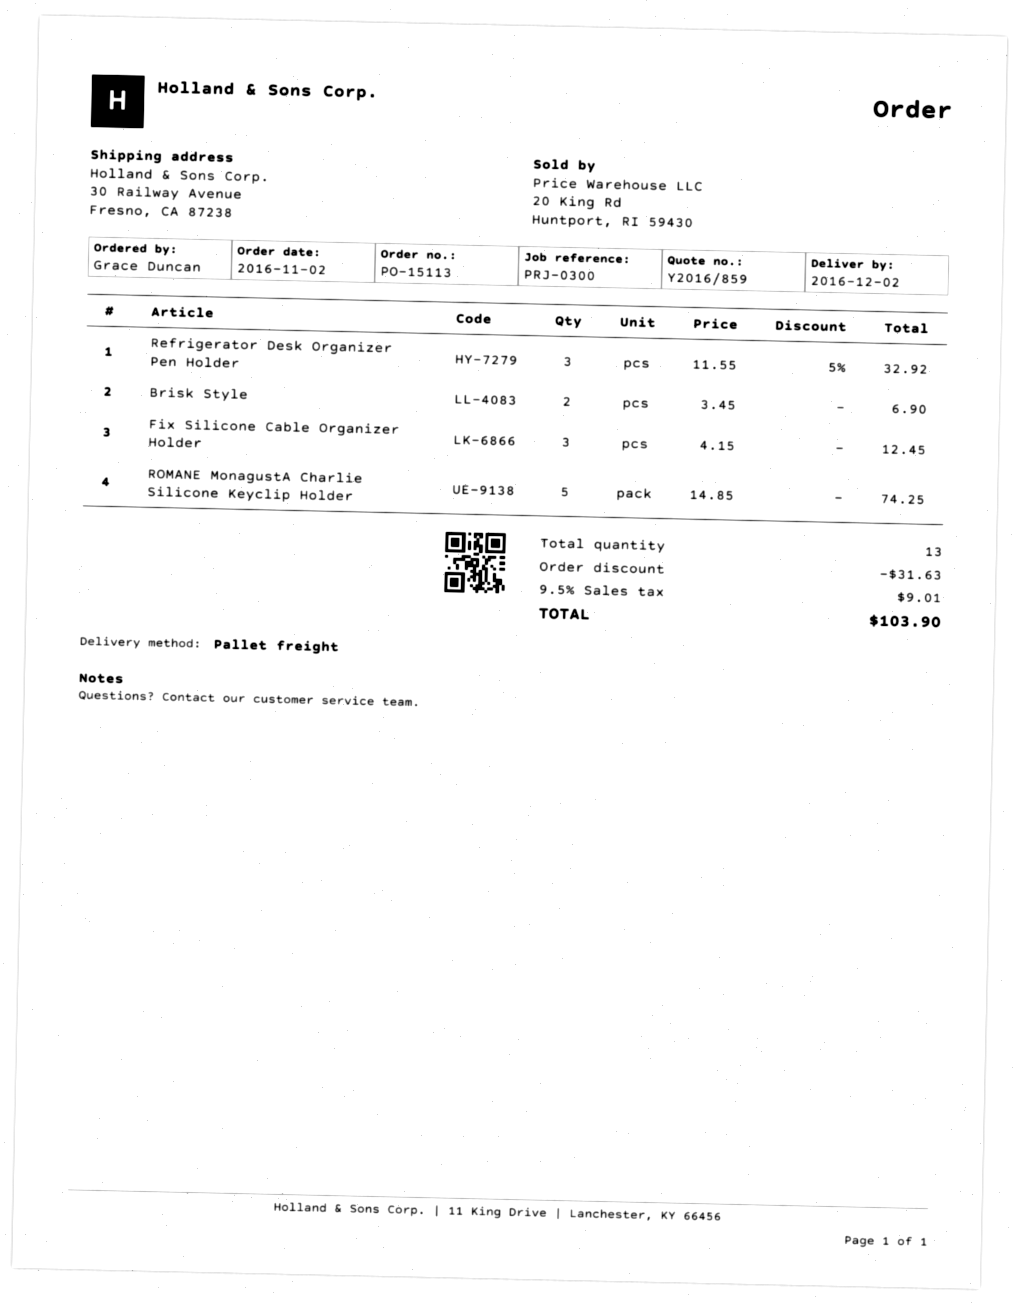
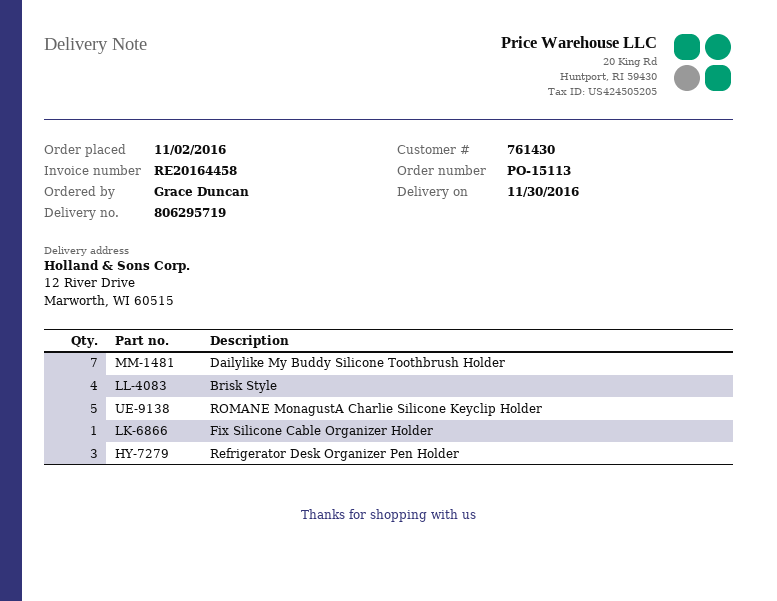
delivery date: 2016-12-02 -> 2016-11-30
ship to: 30 Railway Avenue, Fresno, CA 87238 -> 12 River Drive, Marworth, WI 60515
Brisk Style: 2 -> 4
Fix Silicone Cable Organizer Holder: 3 -> 1
Dailylike My Buddy Silicone Toothbrush Holder: none -> 7

